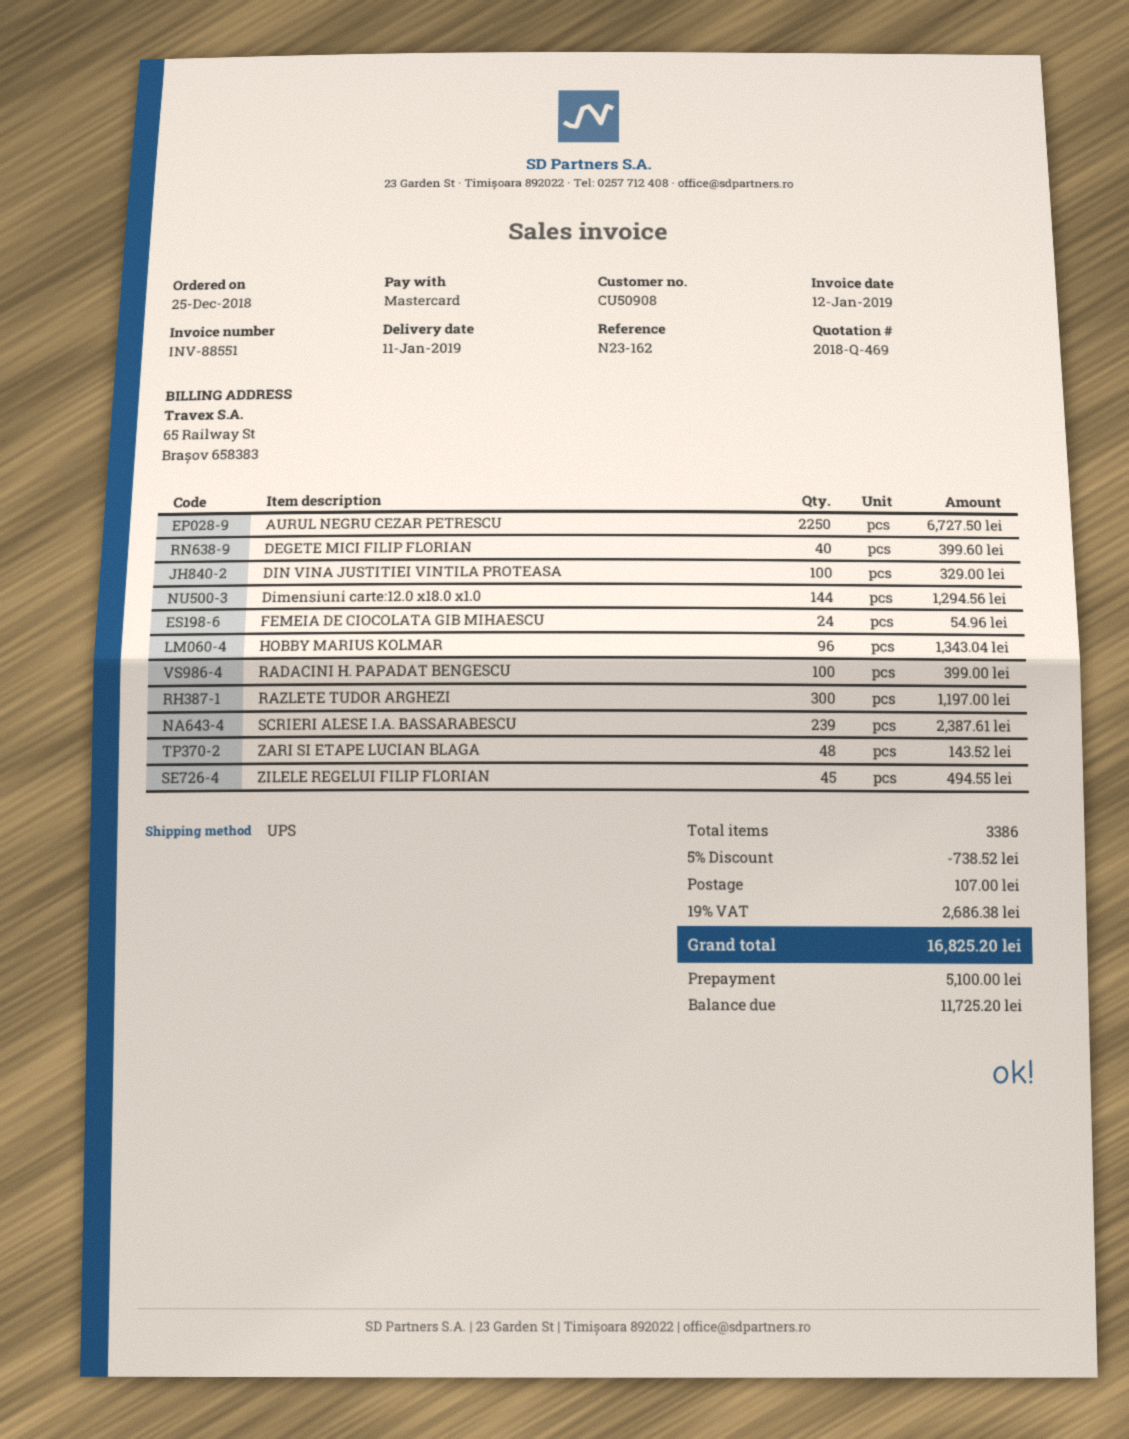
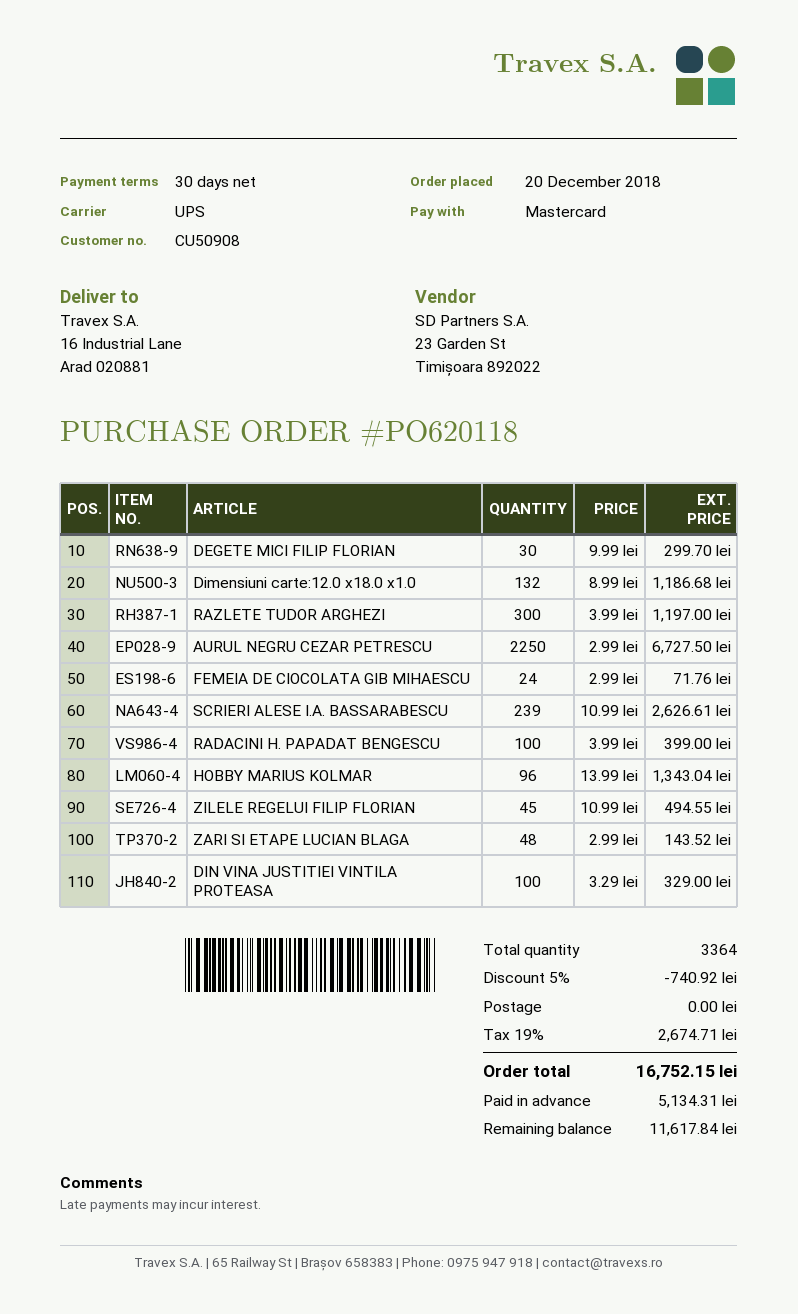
order date: 2018-12-25 -> 2018-12-20
DEGETE MICI FILIP FLORIAN: 40 for 399.60 -> 30 for 299.70
Dimensiuni carte:12.0 x18.0 x1.0: 144 for 1294.56 -> 132 for 1186.68
FEMEIA DE CIOCOLATA GIB MIHAESCU: 24 for 54.96 -> 24 for 71.76
SCRIERI ALESE I.A. BASSARABESCU: 239 for 2387.61 -> 239 for 2626.61
total quantity: 3386 -> 3364
discount: 5% = 738.52 -> 5% = 740.92
shipping: 107.00 -> 0.00
tax: 19% = 2686.38 -> 19% = 2674.71
total: 16825.20 -> 16752.15
deposit: 5100.00 -> 5134.31
balance: 11725.20 -> 11617.84

